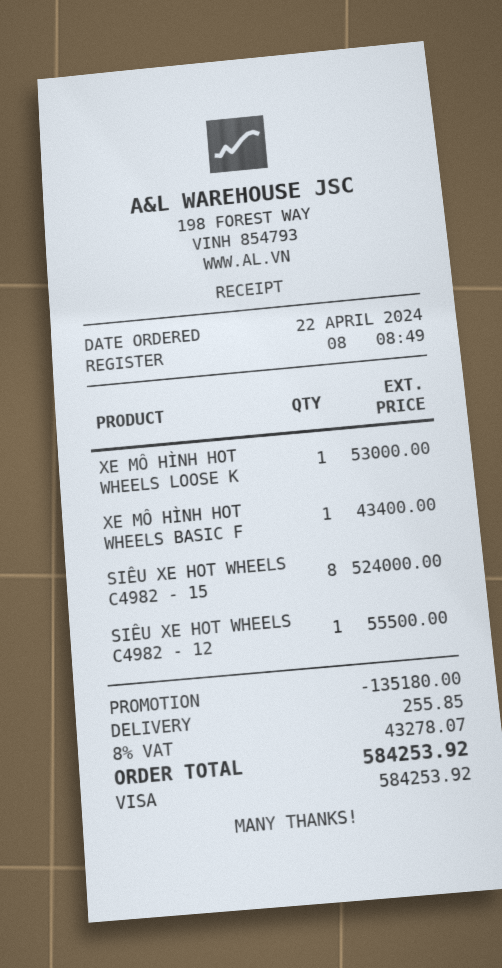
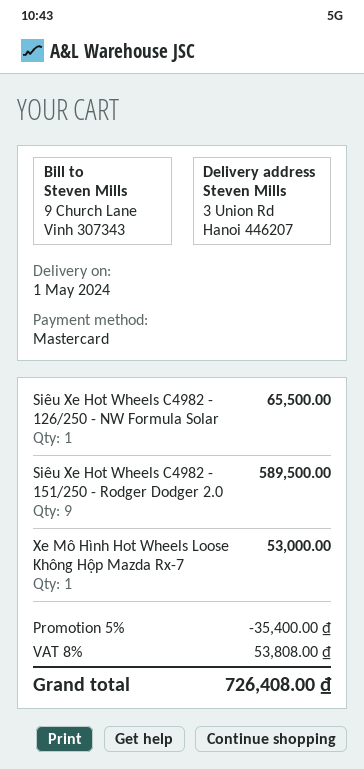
payment method: Visa -> Mastercard
XE MÔ HÌNH HOT WHEELS BASIC F: 1 for 43400.00 -> none
SIÊU XE HOT WHEELS C4982 - 15: 8 for 524000.00 -> 9 for 589500.00
SIÊU XE HOT WHEELS C4982 - 12: 1 for 55500.00 -> 1 for 65500.00
discount: 135180.00 -> 35400.00
shipping: 255.85 -> none
tax: 8% = 43278.07 -> 8% = 53808.00
total: 584253.92 -> 726408.00

